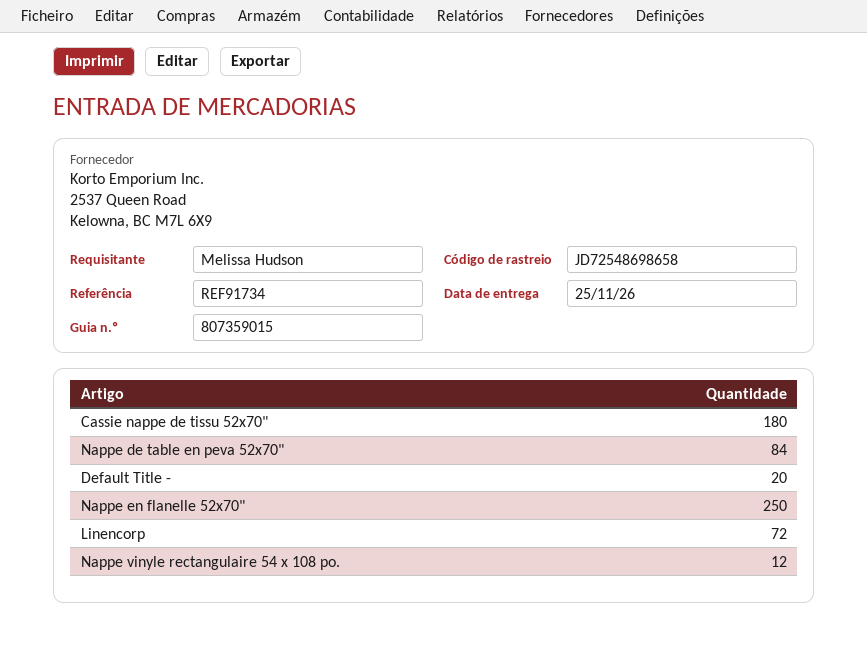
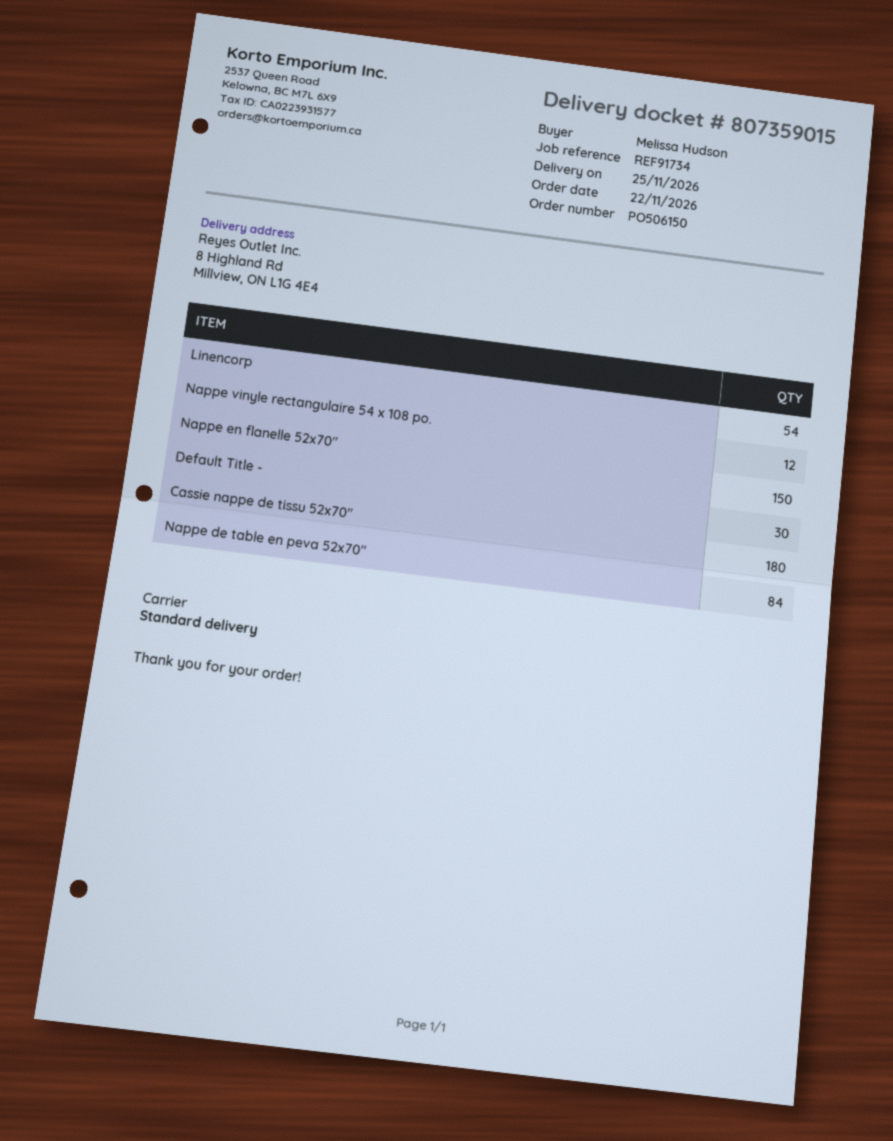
Default Title -: 20 -> 30
Nappe en flanelle 52x70": 250 -> 150
Linencorp: 72 -> 54

